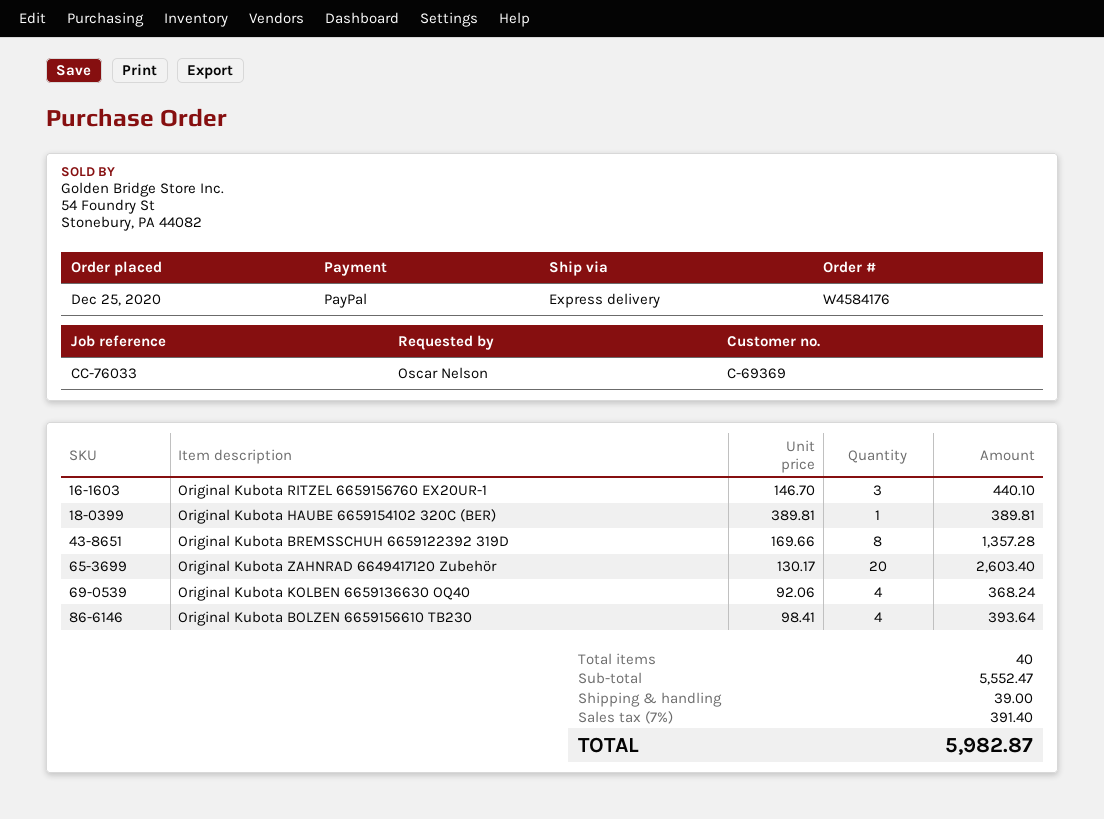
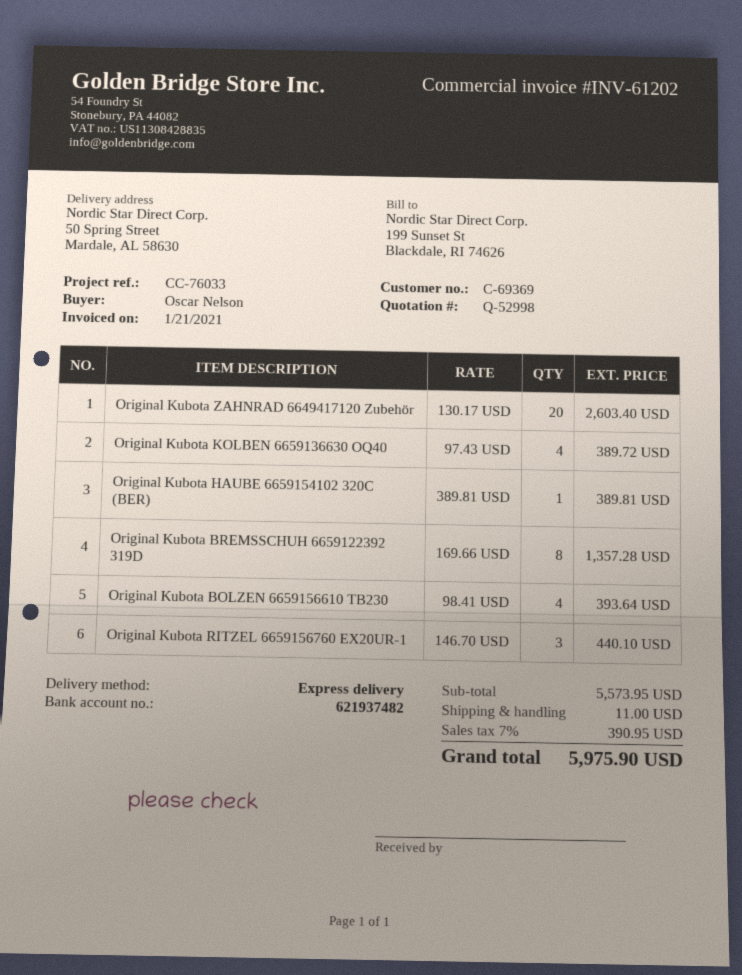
Original Kubota KOLBEN 6659136630 OQ40: 4 x 92.06 = 368.24 -> 4 x 97.43 = 389.72
subtotal: 5552.47 -> 5573.95
shipping: 39.00 -> 11.00
tax: 7% = 391.40 -> 7% = 390.95
total: 5982.87 -> 5975.90

